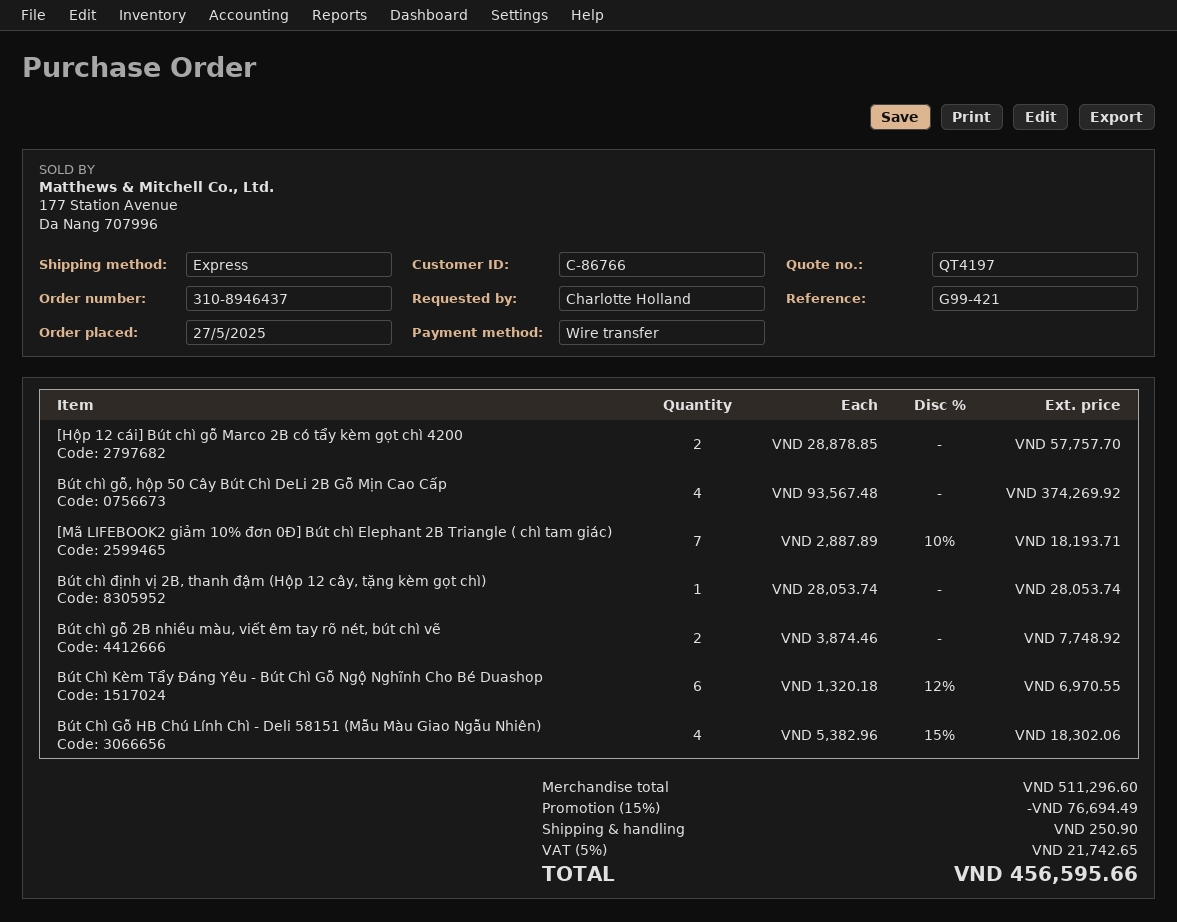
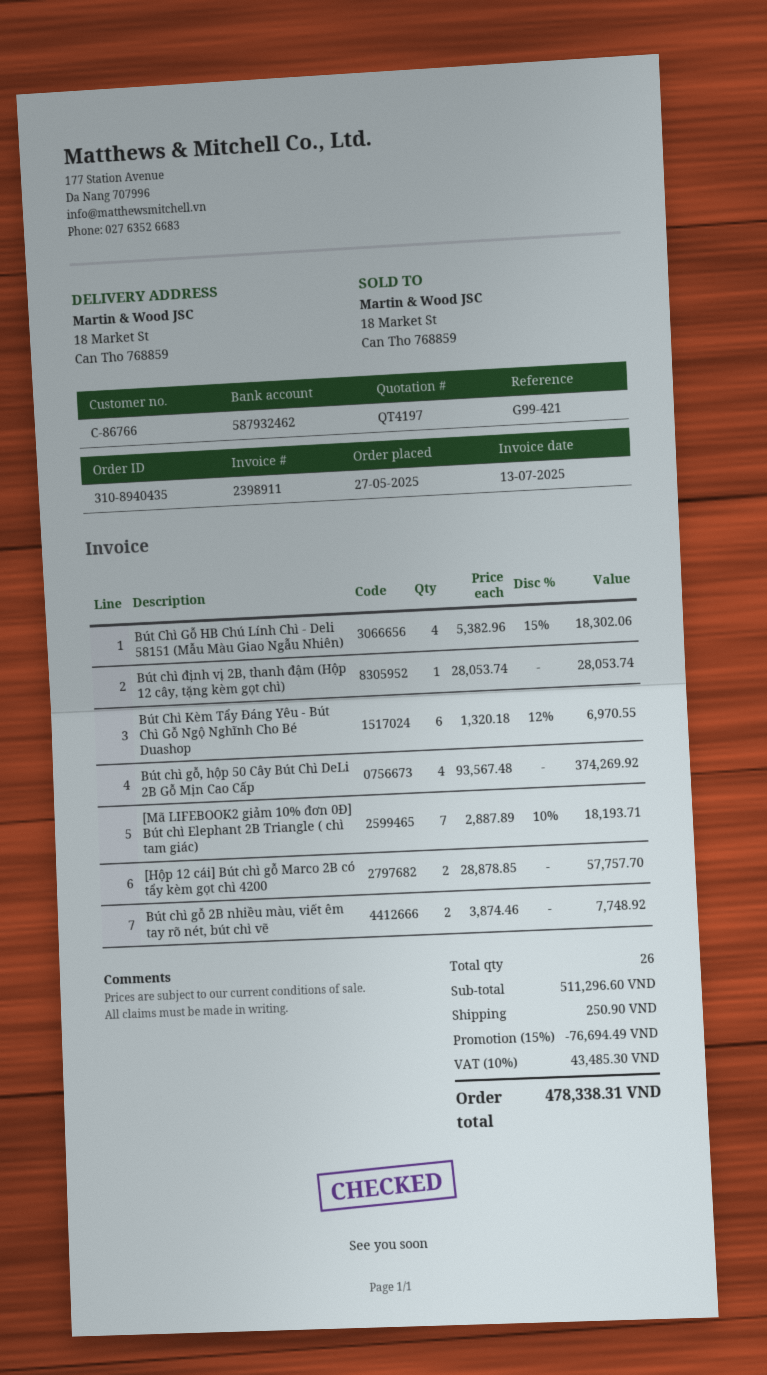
order number: 310-8946437 -> 310-8940435
tax: 5% = 21742.65 -> 10% = 43485.30
total: 456595.66 -> 478338.31

